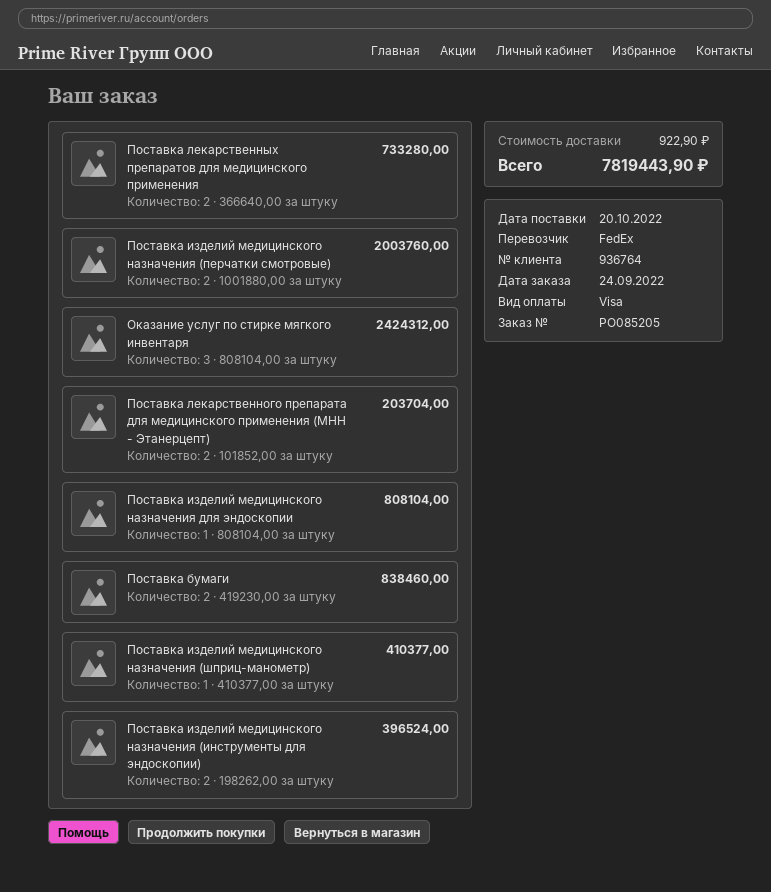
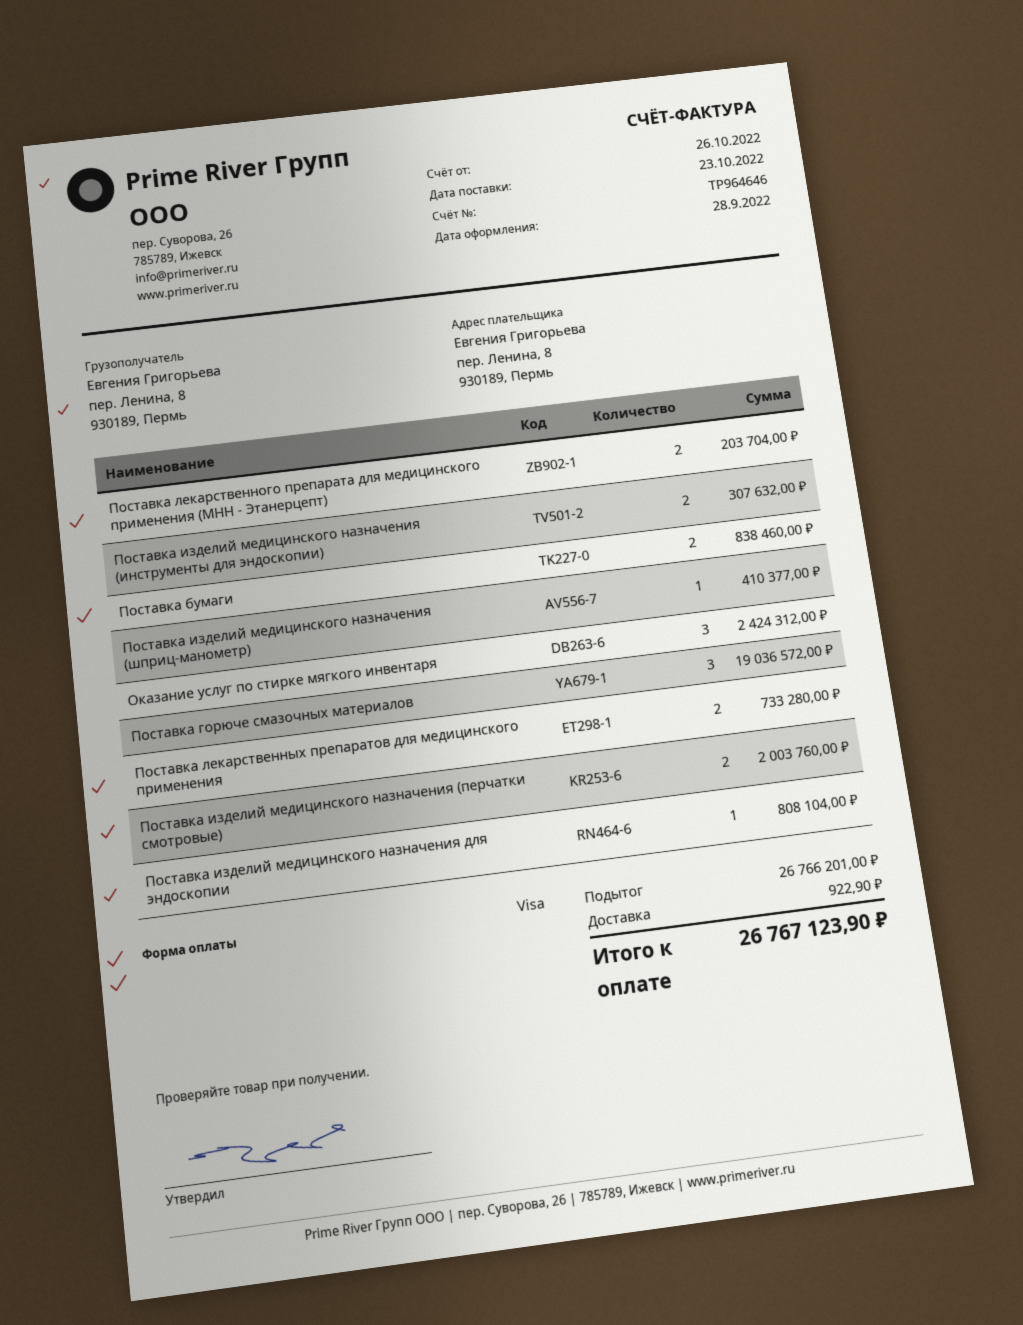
order date: 2022-09-24 -> 2022-09-28
delivery date: 2022-10-20 -> 2022-10-23
Поставка изделий медицинского назначения (инструменты для эндоскопии): 2 for 396524.00 -> 2 for 307632.00
Поставка горюче смазочных материалов: none -> 3 for 19036572.00
total: 7819443.90 -> 26767123.90

